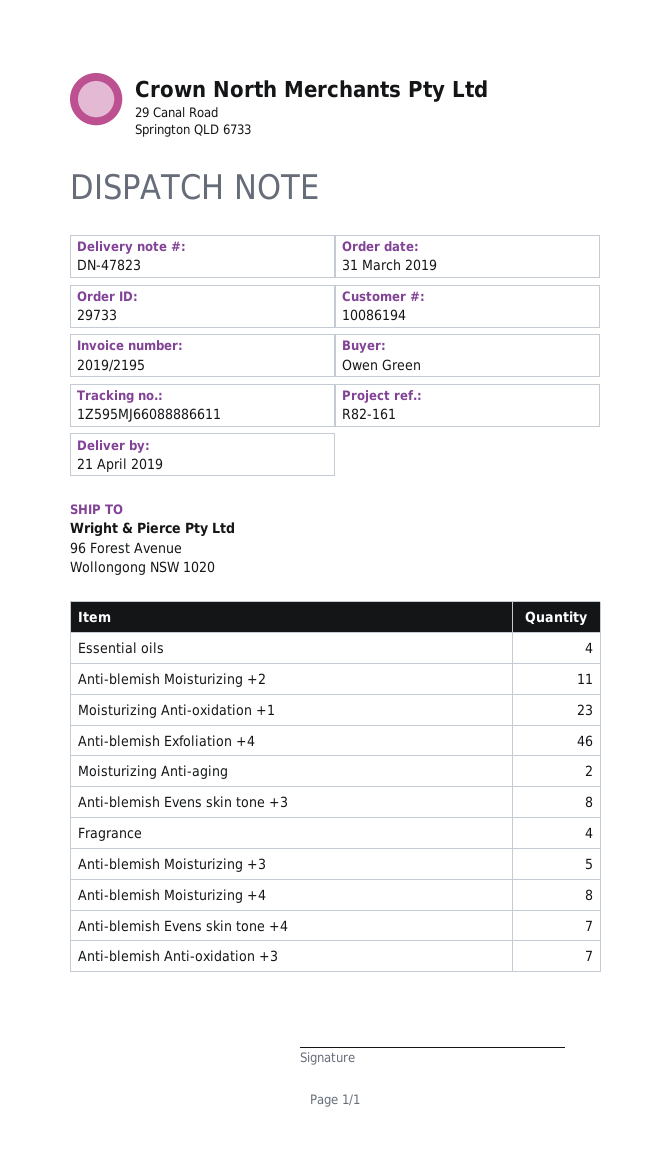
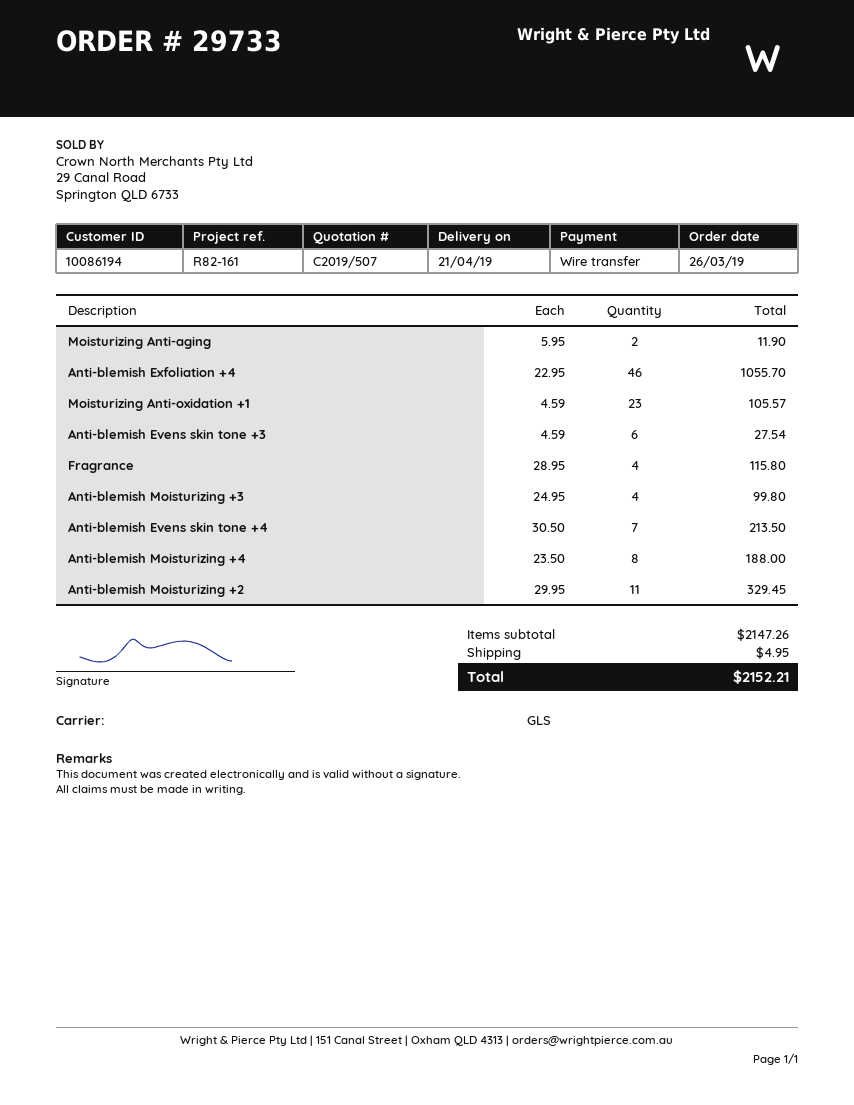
order date: 2019-03-31 -> 2019-03-26
Essential oils: 4 -> none
Anti-blemish Evens skin tone +3: 8 -> 6
Anti-blemish Moisturizing +3: 5 -> 4
Anti-blemish Anti-oxidation +3: 7 -> none

